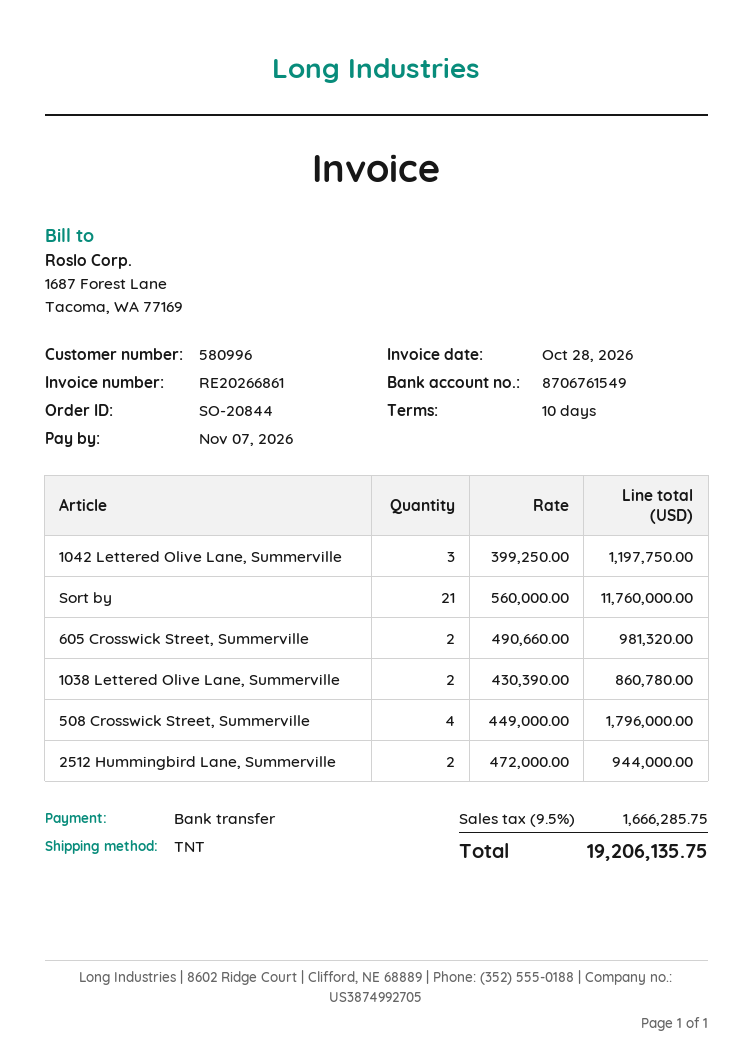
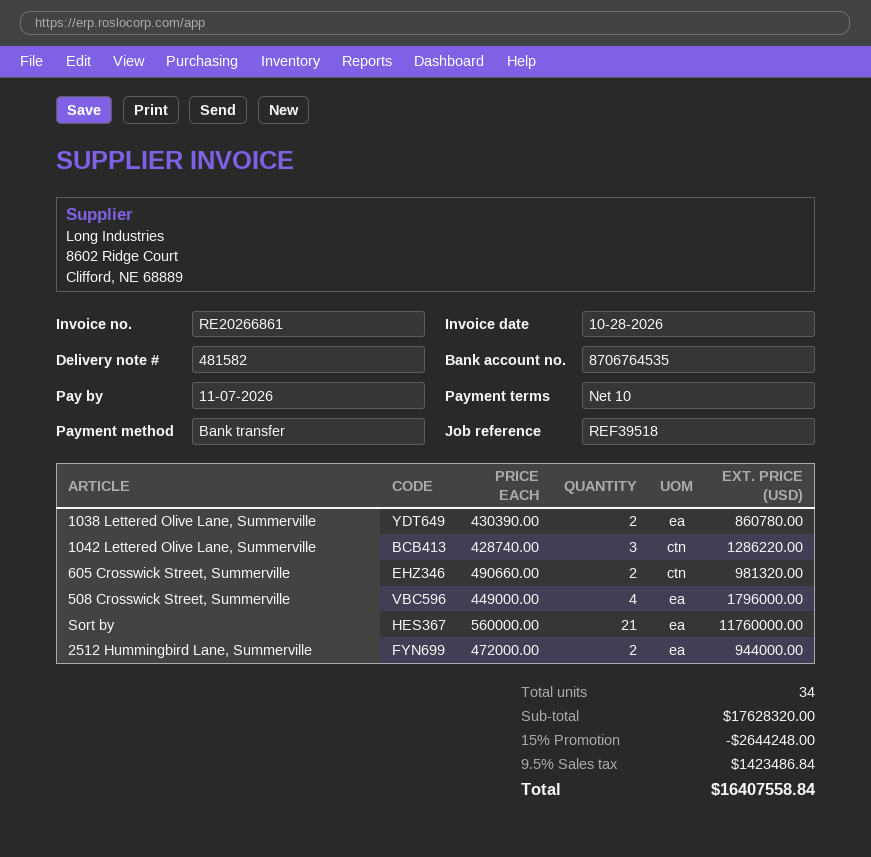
bank account: 8706761549 -> 8706764535
1042 Lettered Olive Lane, Summerville: 3 x 399250.00 = 1197750.00 -> 3 x 428740.00 = 1286220.00
discount: none -> 15% = 2644248.00
tax: 9.5% = 1666285.75 -> 9.5% = 1423486.84
total: 19206135.75 -> 16407558.84

